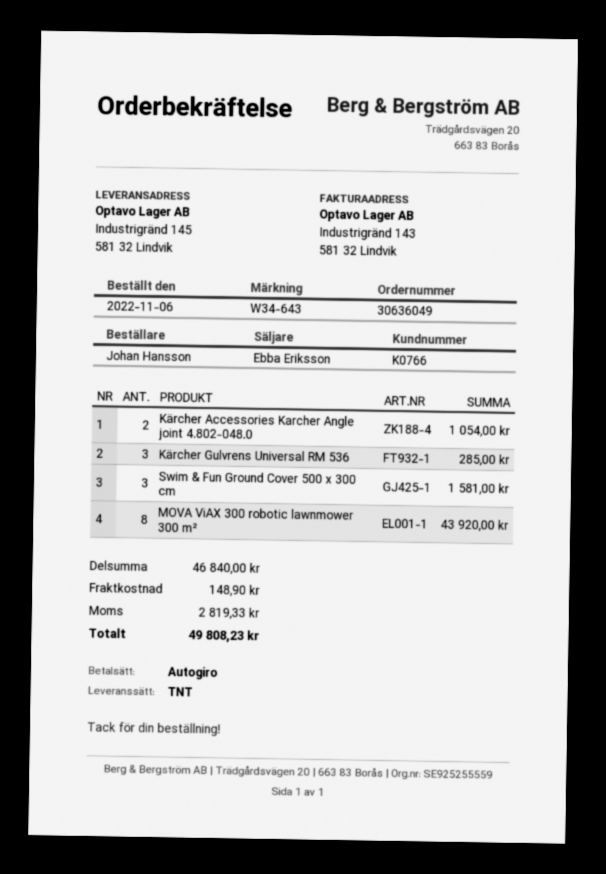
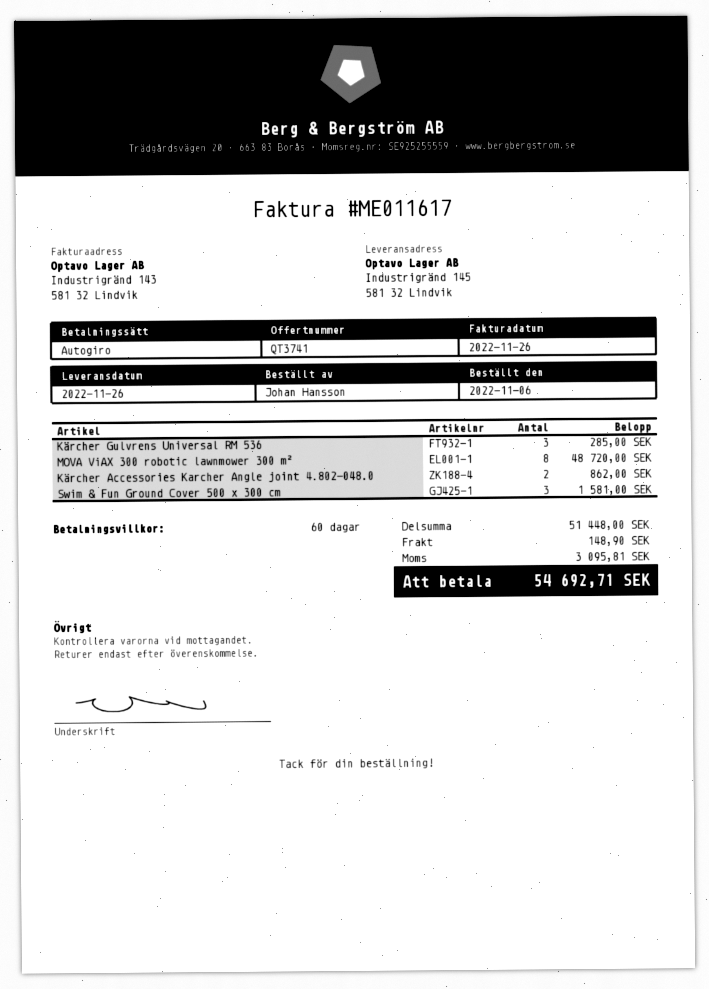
Kärcher Accessories Karcher Angle joint 4.802-048.0: 2 for 1054.00 -> 2 for 862.00
MOVA ViAX 300 robotic lawnmower 300 m²: 8 for 43920.00 -> 8 for 48720.00
subtotal: 46840.00 -> 51448.00
tax: 2819.33 -> 3095.81
total: 49808.23 -> 54692.71

